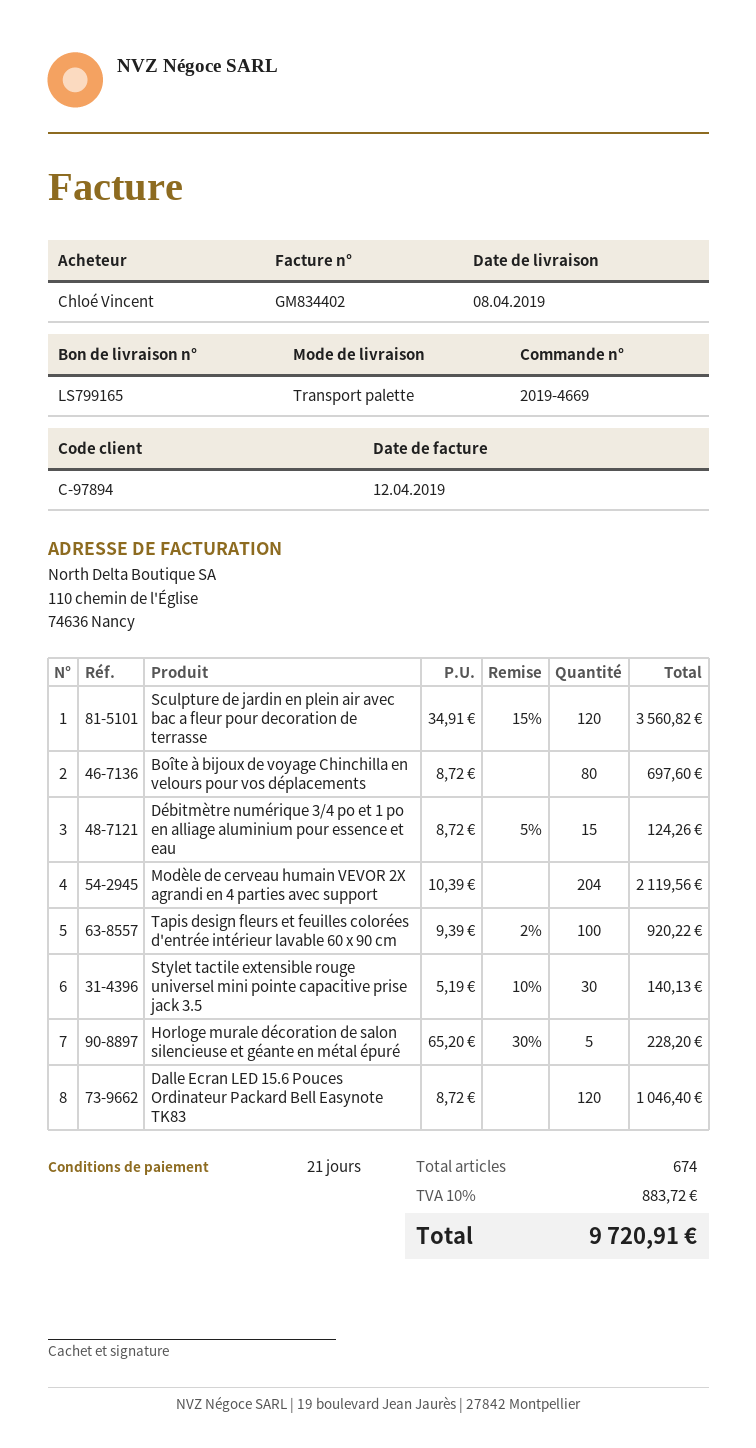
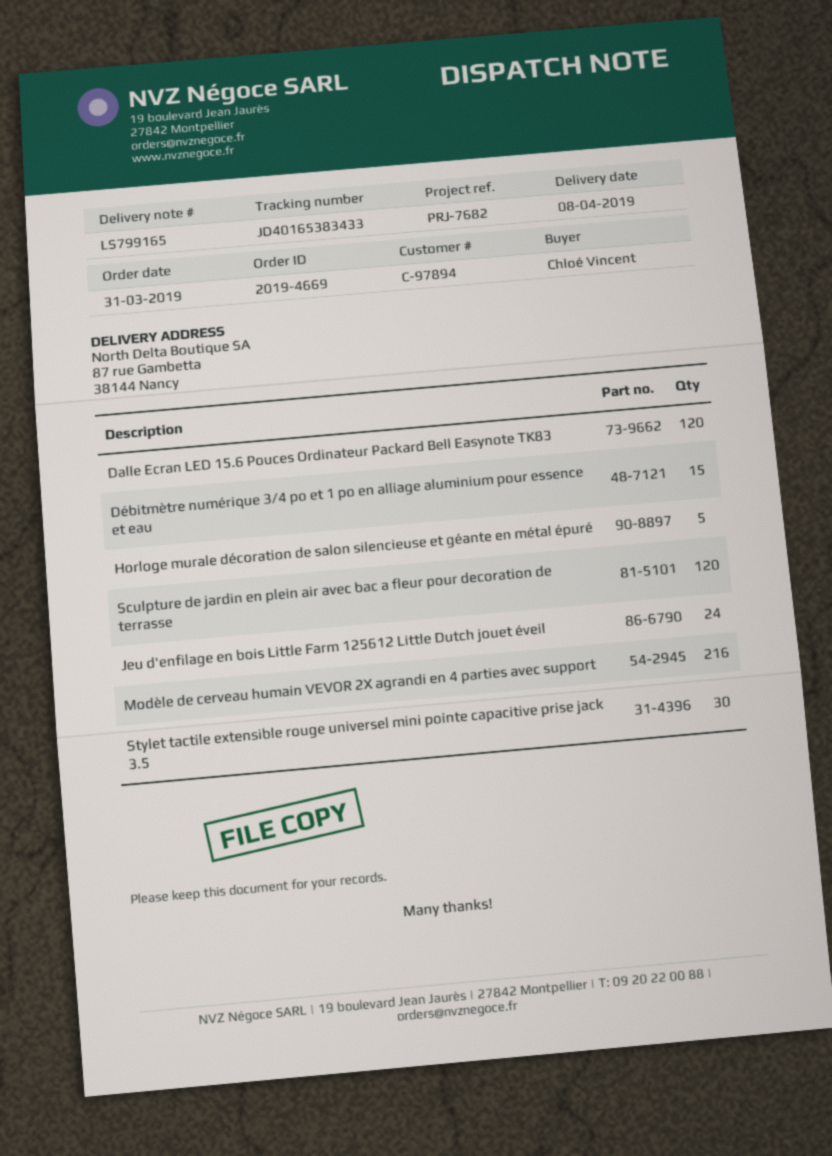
Boîte à bijoux de voyage Chinchilla en velours pour vos déplacements: 80 -> none
Modèle de cerveau humain VEVOR 2X agrandi en 4 parties avec support: 204 -> 216
Tapis design fleurs et feuilles colorées d'entrée intérieur lavable 60 x 90 cm: 100 -> none
Jeu d'enfilage en bois Little Farm 125612 Little Dutch jouet éveil: none -> 24

